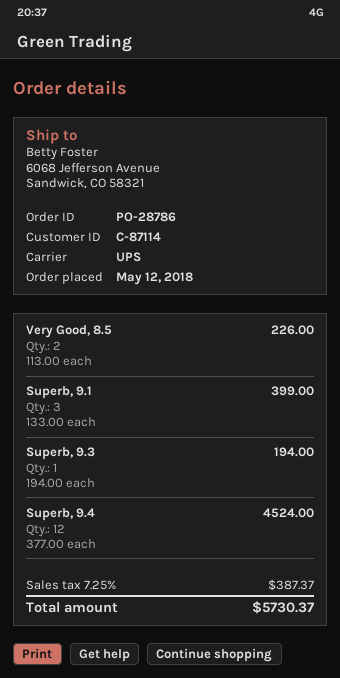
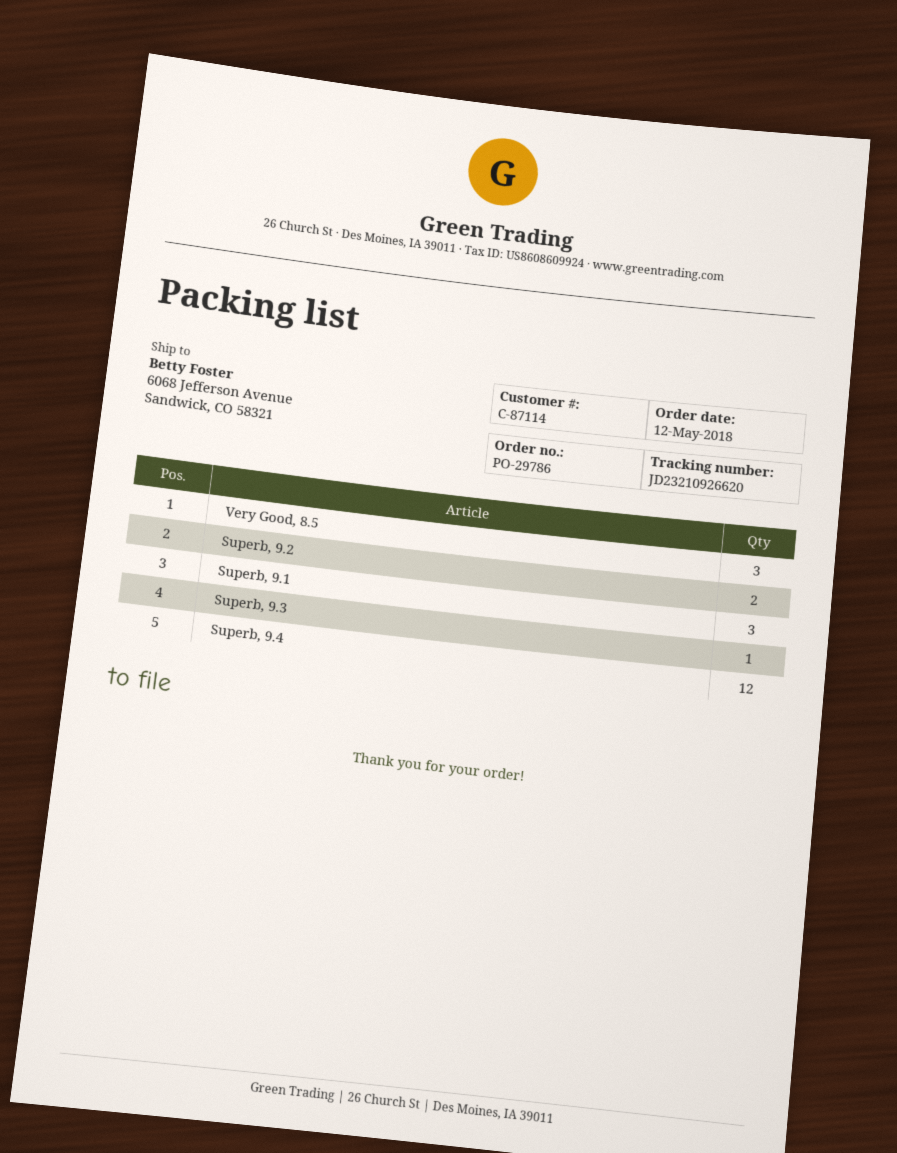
order number: PO-28786 -> PO-29786
Very Good, 8.5: 2 -> 3
Superb, 9.2: none -> 2

